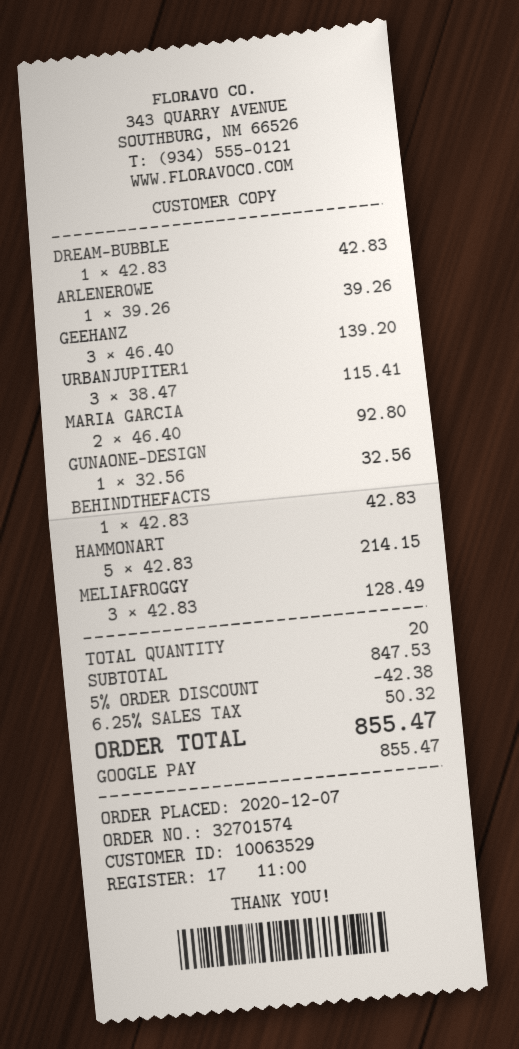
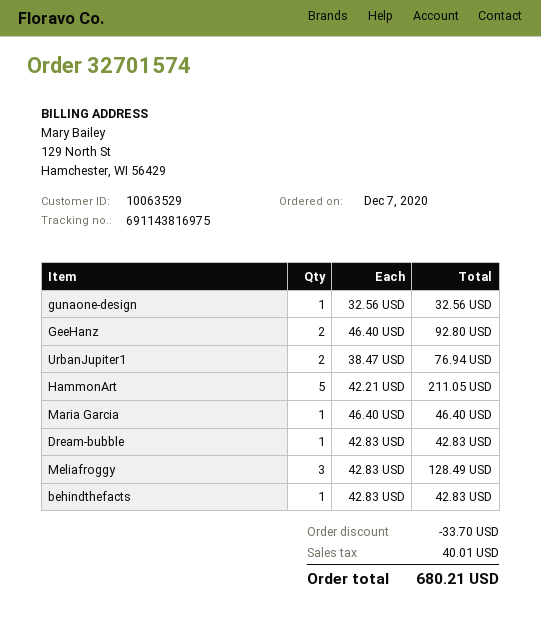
ARLENEROWE: 1 x 39.26 = 39.26 -> none
GEEHANZ: 3 x 46.40 = 139.20 -> 2 x 46.40 = 92.80
URBANJUPITER1: 3 x 38.47 = 115.41 -> 2 x 38.47 = 76.94
MARIA GARCIA: 2 x 46.40 = 92.80 -> 1 x 46.40 = 46.40
HAMMONART: 5 x 42.83 = 214.15 -> 5 x 42.21 = 211.05
discount: 42.38 -> 33.70
tax: 50.32 -> 40.01
total: 855.47 -> 680.21

